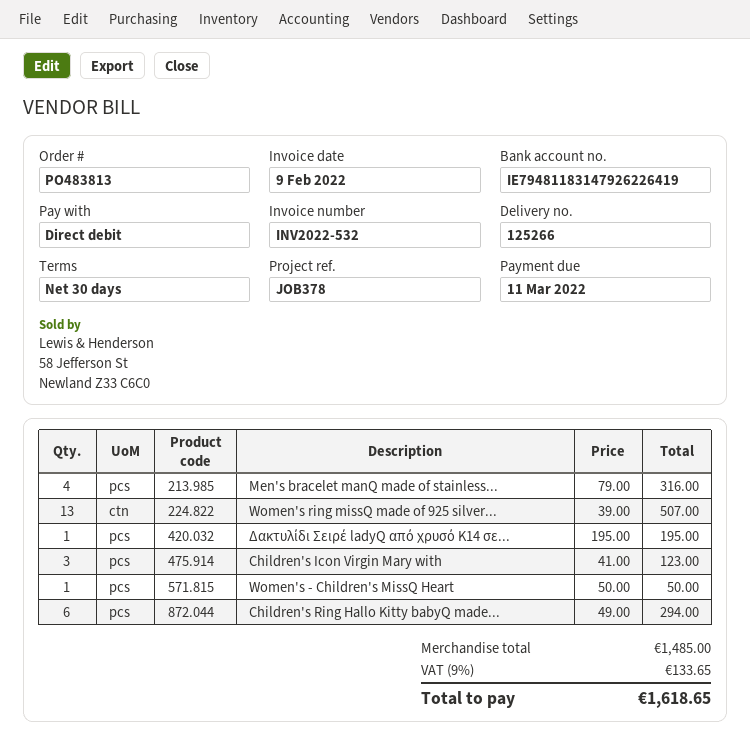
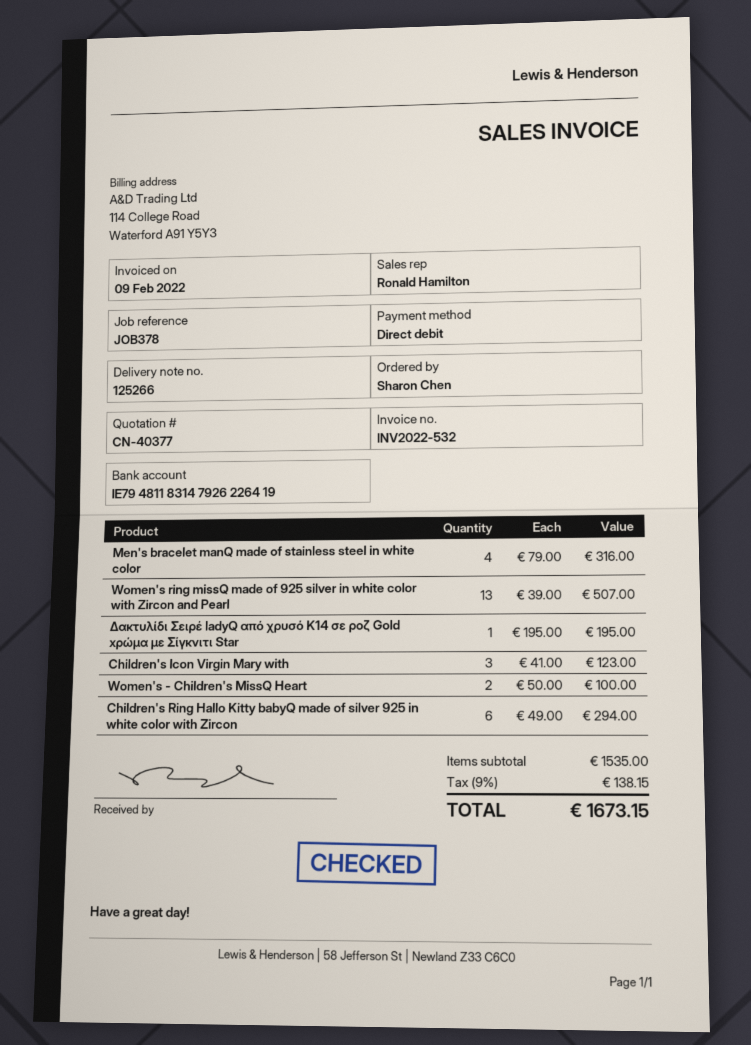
Women's - Children's MissQ Heart: 1 x 50.00 = 50.00 -> 2 x 50.00 = 100.00
subtotal: 1485.00 -> 1535.00
tax: 9% = 133.65 -> 9% = 138.15
total: 1618.65 -> 1673.15

